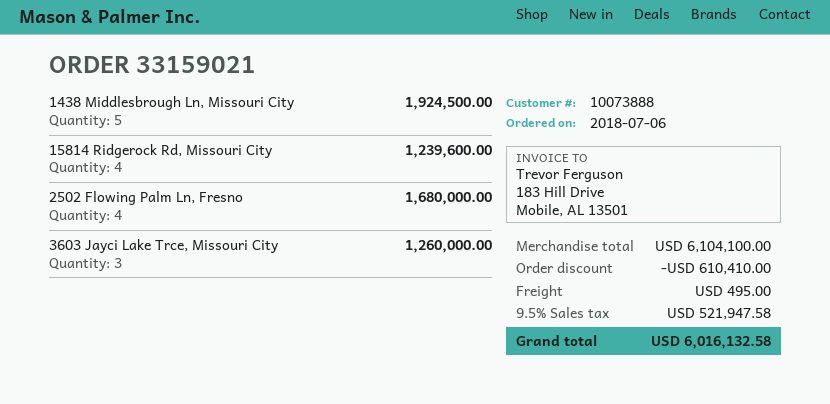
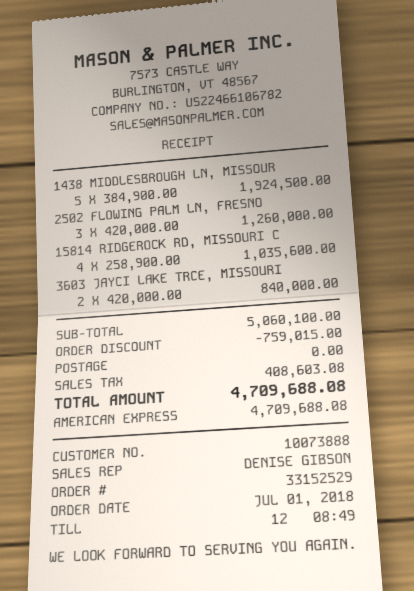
order number: 33159021 -> 33152529
order date: 2018-07-06 -> 2018-07-01
15814 Ridgerock Rd, Missouri City: 4 for 1239600.00 -> 4 for 1035600.00
2502 Flowing Palm Ln, Fresno: 4 for 1680000.00 -> 3 for 1260000.00
3603 Jayci Lake Trce, Missouri City: 3 for 1260000.00 -> 2 for 840000.00
subtotal: 6104100.00 -> 5060100.00
discount: 610410.00 -> 759015.00
shipping: 495.00 -> 0.00
tax: 521947.58 -> 408603.08
total: 6016132.58 -> 4709688.08

